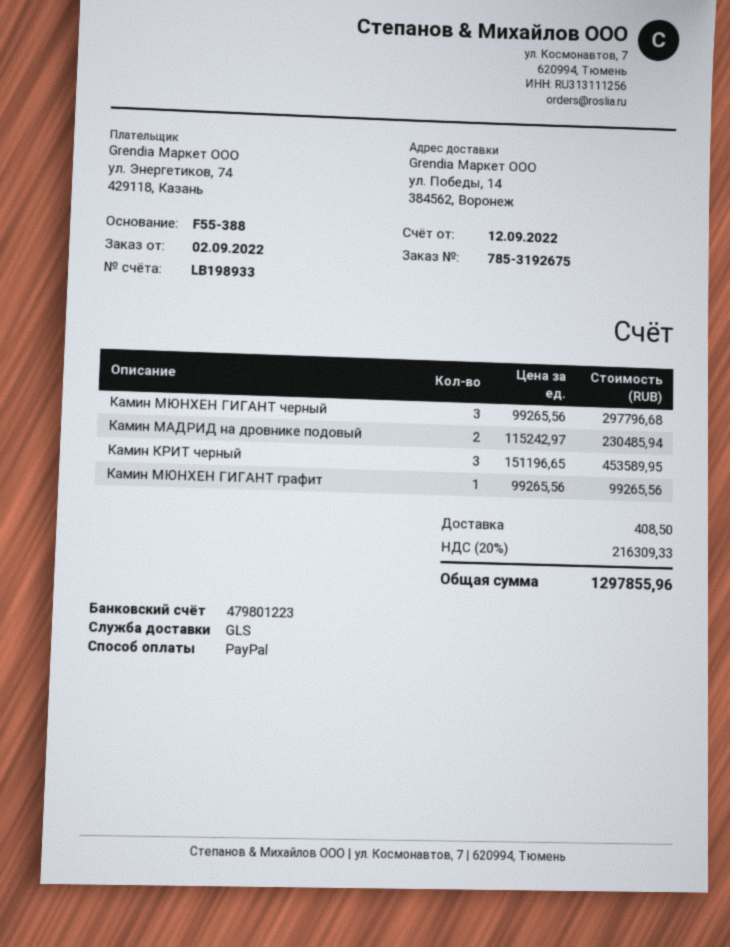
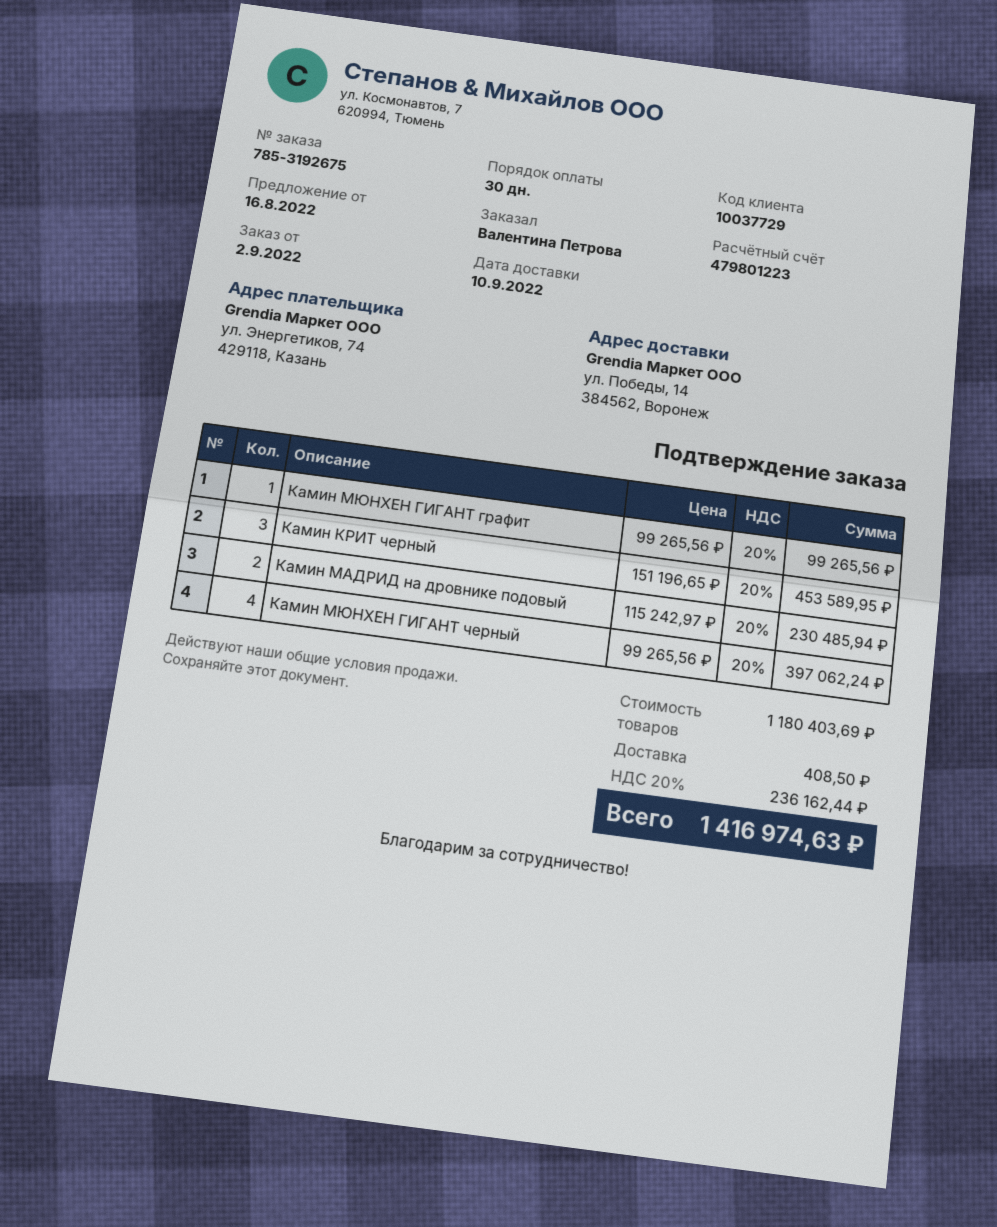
Камин МЮНХЕН ГИГАНТ черный: 3 x 99265.56 = 297796.68 -> 4 x 99265.56 = 397062.24
tax: 20% = 216309.33 -> 20% = 236162.44
total: 1297855.96 -> 1416974.63

